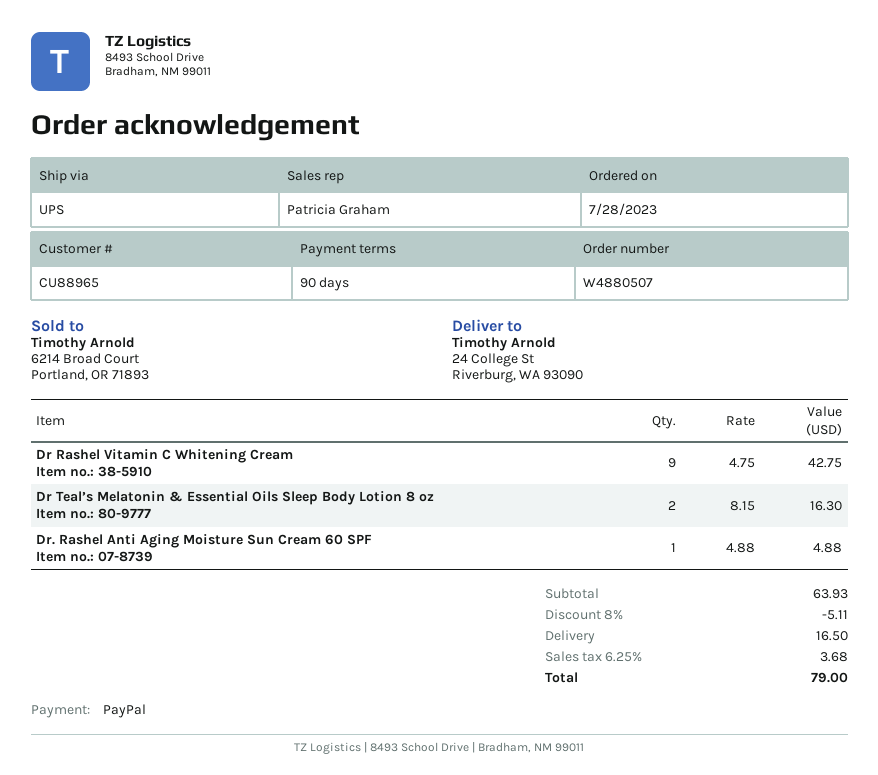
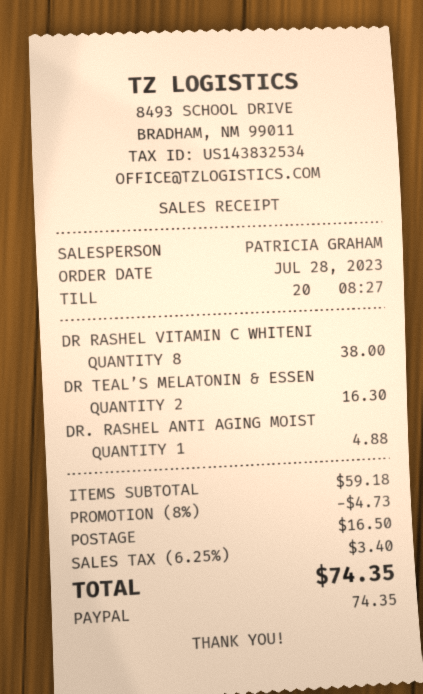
Dr Rashel Vitamin C Whitening Cream: 9 for 42.75 -> 8 for 38.00
subtotal: 63.93 -> 59.18
discount: 8% = 5.11 -> 8% = 4.73
tax: 6.25% = 3.68 -> 6.25% = 3.40
total: 79.00 -> 74.35

